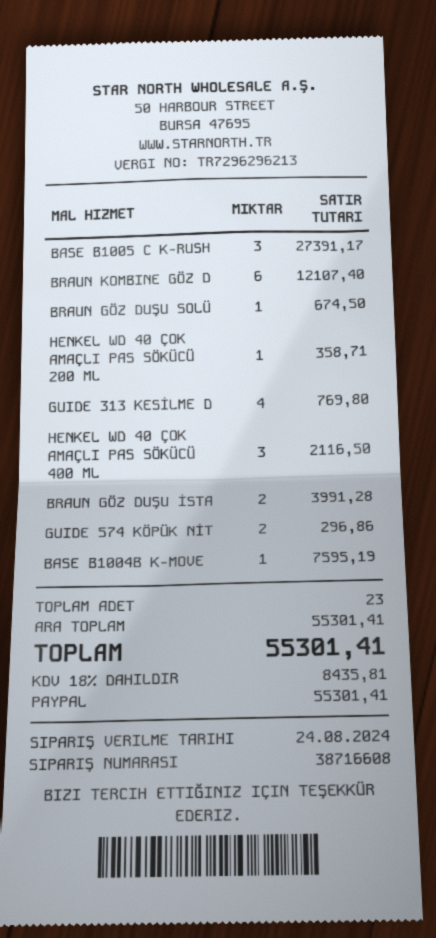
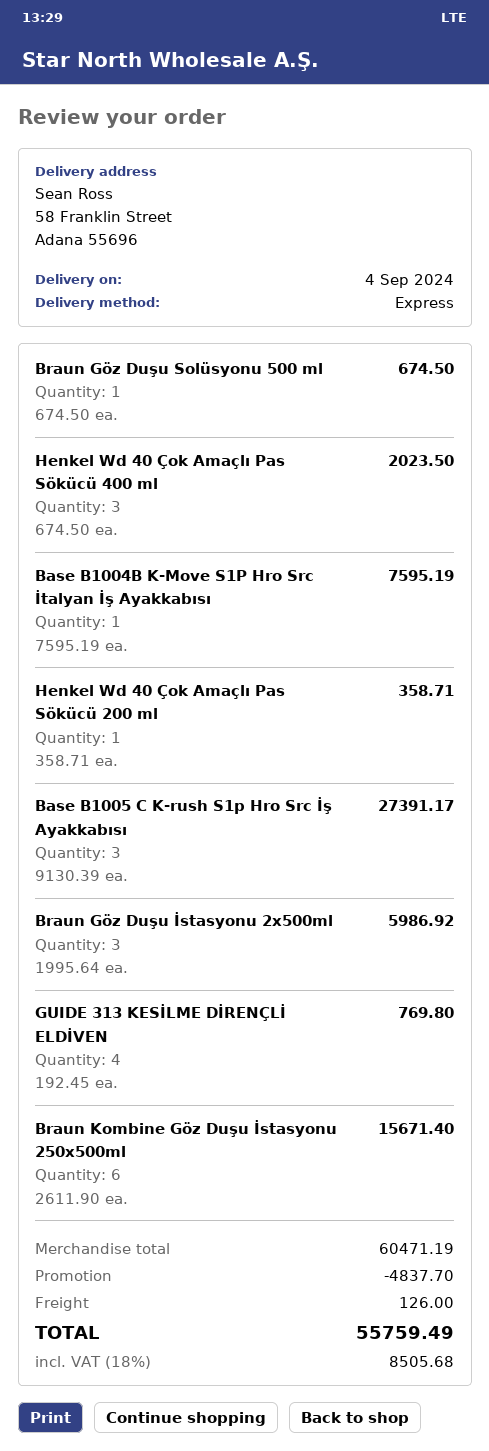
BRAUN KOMBINE GÖZ D: 6 for 12107.40 -> 6 for 15671.40
HENKEL WD 40 ÇOK AMAÇLI PAS SÖKÜCÜ 400 ML: 3 for 2116.50 -> 3 for 2023.50
BRAUN GÖZ DUŞU İSTA: 2 for 3991.28 -> 3 for 5986.92
GUIDE 574 KÖPÜK NİT: 2 for 296.86 -> none
subtotal: 55301.41 -> 60471.19
discount: none -> 4837.70
shipping: none -> 126.00
tax: 18% = 8435.81 -> 18% = 8505.68
total: 55301.41 -> 55759.49

